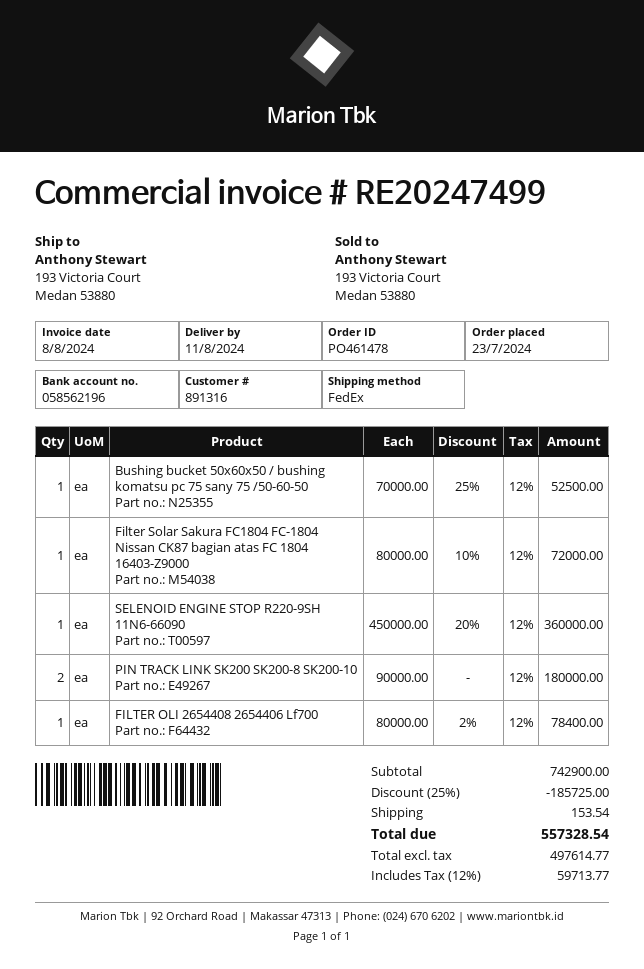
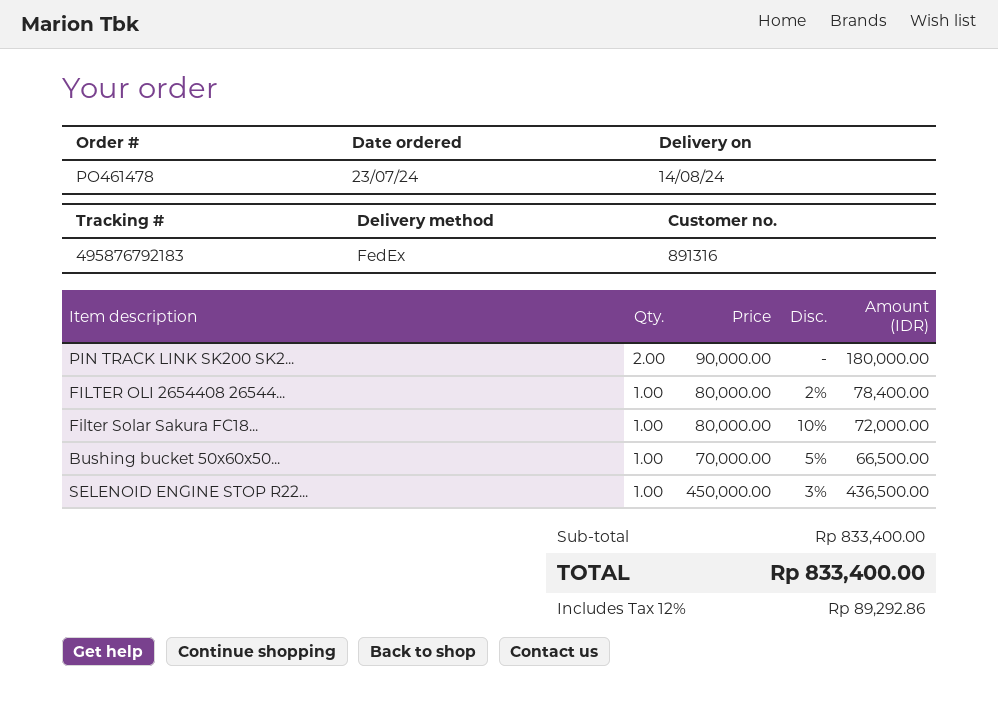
delivery date: 2024-08-11 -> 2024-08-14
Bushing bucket 50x60x50 / bushing komatsu pc 75 sany 75 /50-60-50: 1 x 70000.00 - 25% = 52500.00 -> 1 x 70000.00 - 5% = 66500.00
SELENOID ENGINE STOP R220-9SH 11N6-66090: 1 x 450000.00 - 20% = 360000.00 -> 1 x 450000.00 - 3% = 436500.00
subtotal: 742900.00 -> 833400.00
discount: 25% = 185725.00 -> none
shipping: 153.54 -> none
tax: 12% = 59713.77 -> 12% = 89292.86
total: 557328.54 -> 833400.00

